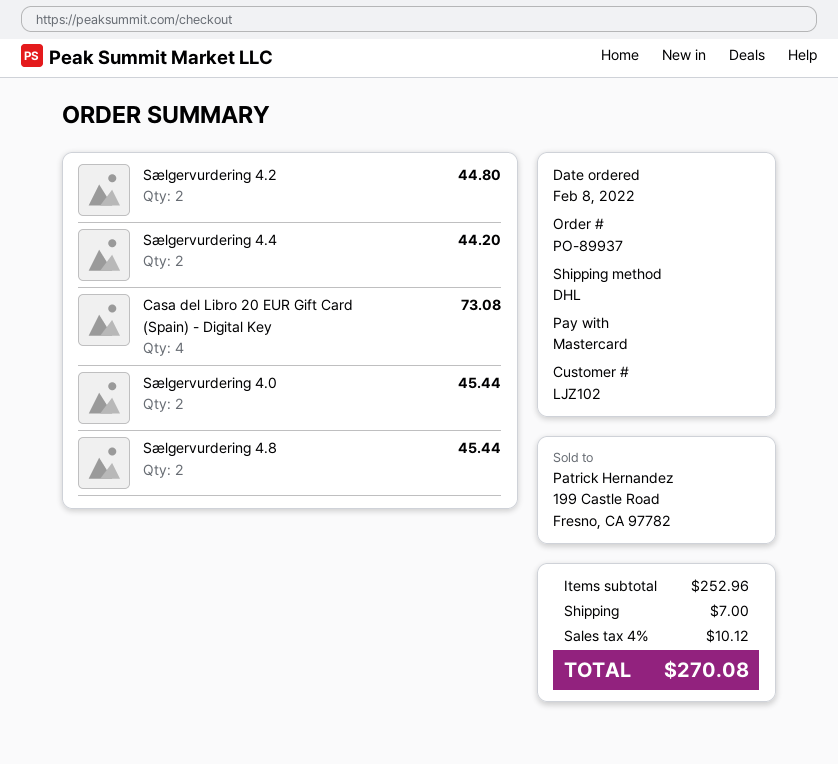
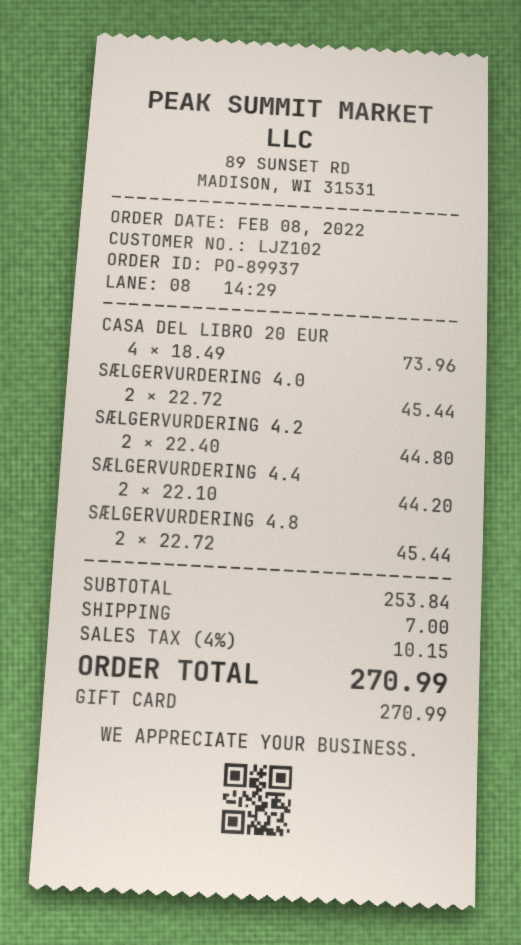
payment method: Mastercard -> gift card
Casa del Libro 20 EUR Gift Card (Spain) - Digital Key: 4 for 73.08 -> 4 for 73.96
subtotal: 252.96 -> 253.84
tax: 4% = 10.12 -> 4% = 10.15
total: 270.08 -> 270.99

